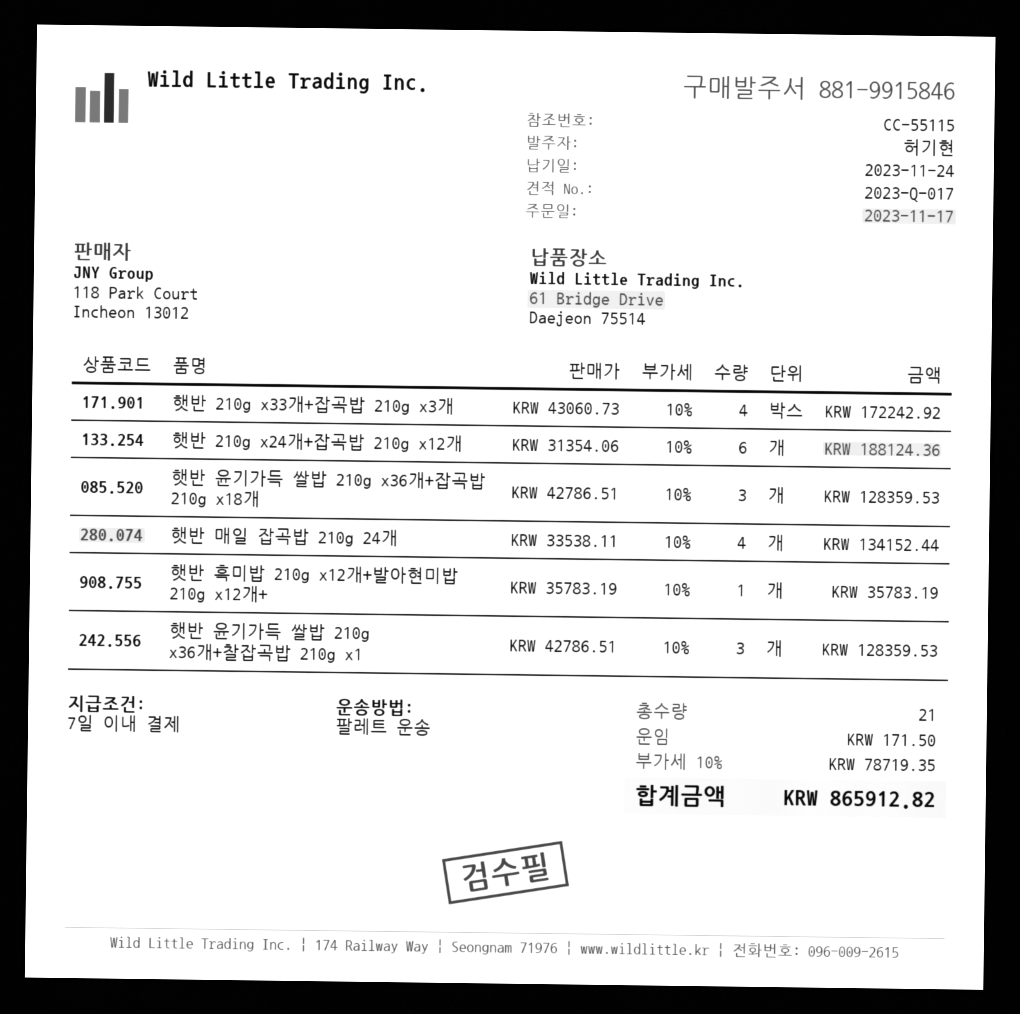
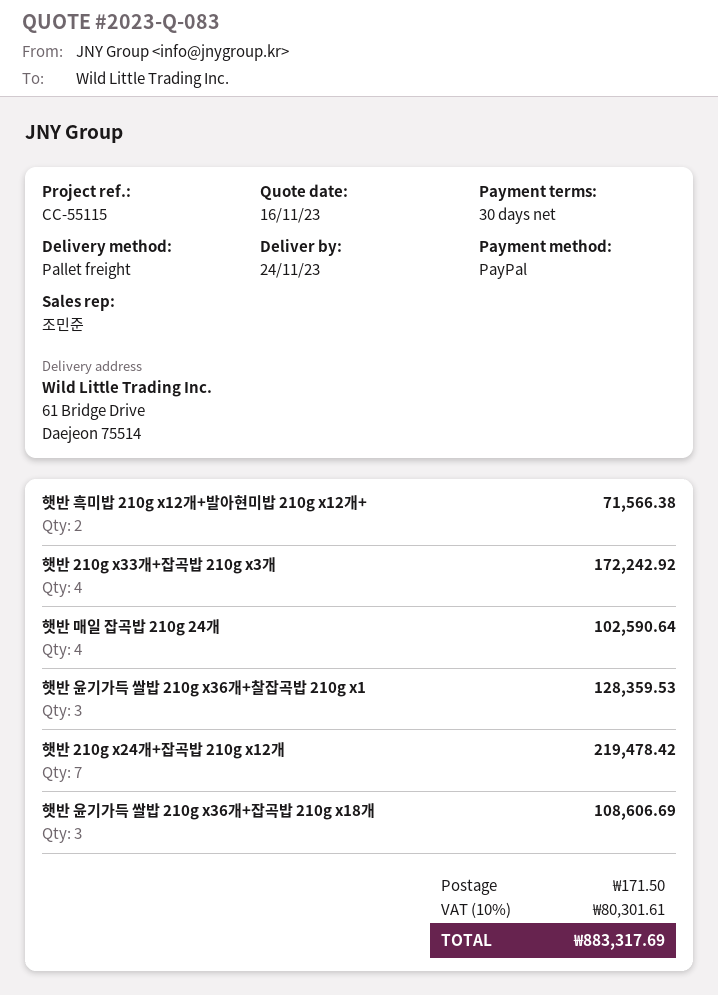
quote number: 2023-Q-017 -> 2023-Q-083
payment terms: 7 days -> 30 days
햇반 210g x24개+잡곡밥 210g x12개: 6 for 188124.36 -> 7 for 219478.42
햇반 윤기가득 쌀밥 210g x36개+잡곡밥 210g x18개: 3 for 128359.53 -> 3 for 108606.69
햇반 매일 잡곡밥 210g 24개: 4 for 134152.44 -> 4 for 102590.64
햇반 흑미밥 210g x12개+발아현미밥 210g x12개+: 1 for 35783.19 -> 2 for 71566.38
tax: 10% = 78719.35 -> 10% = 80301.61
total: 865912.82 -> 883317.69

